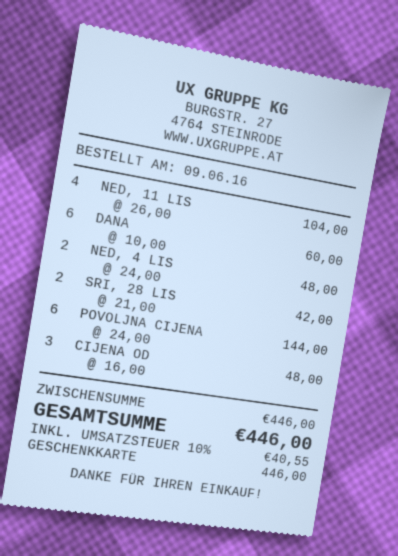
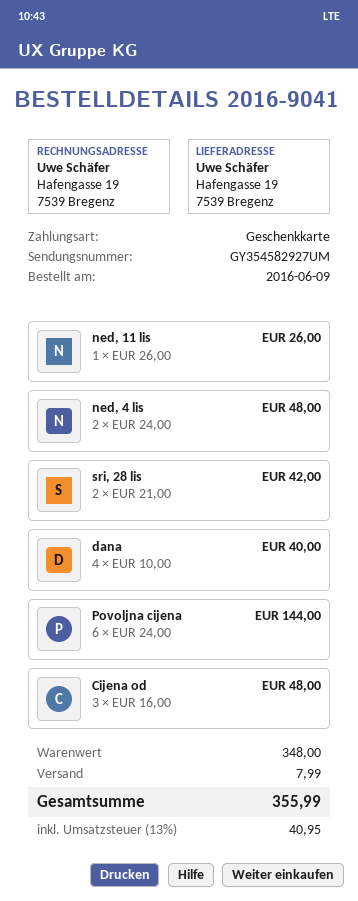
NED, 11 LIS: 4 x 26.00 = 104.00 -> 1 x 26.00 = 26.00
DANA: 6 x 10.00 = 60.00 -> 4 x 10.00 = 40.00
subtotal: 446.00 -> 348.00
shipping: none -> 7.99
tax: 10% = 40.55 -> 13% = 40.95
total: 446.00 -> 355.99

